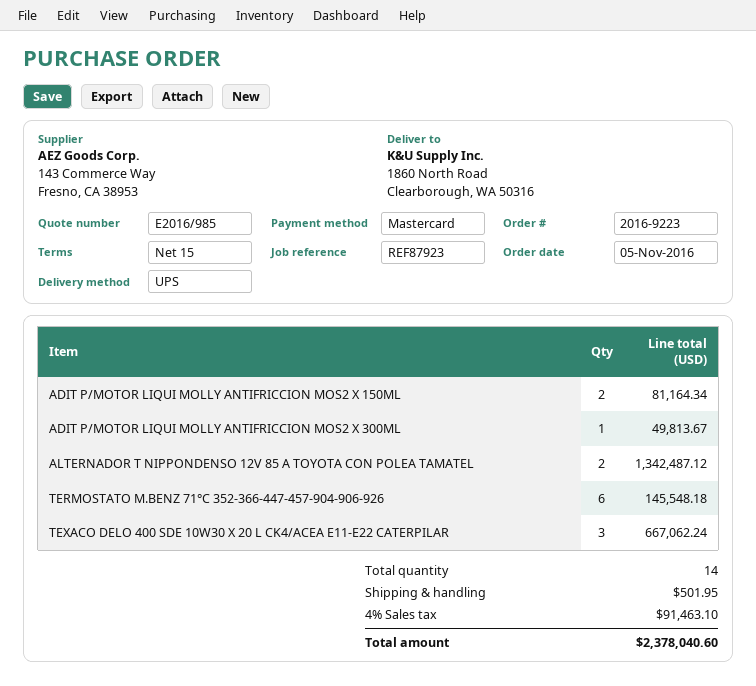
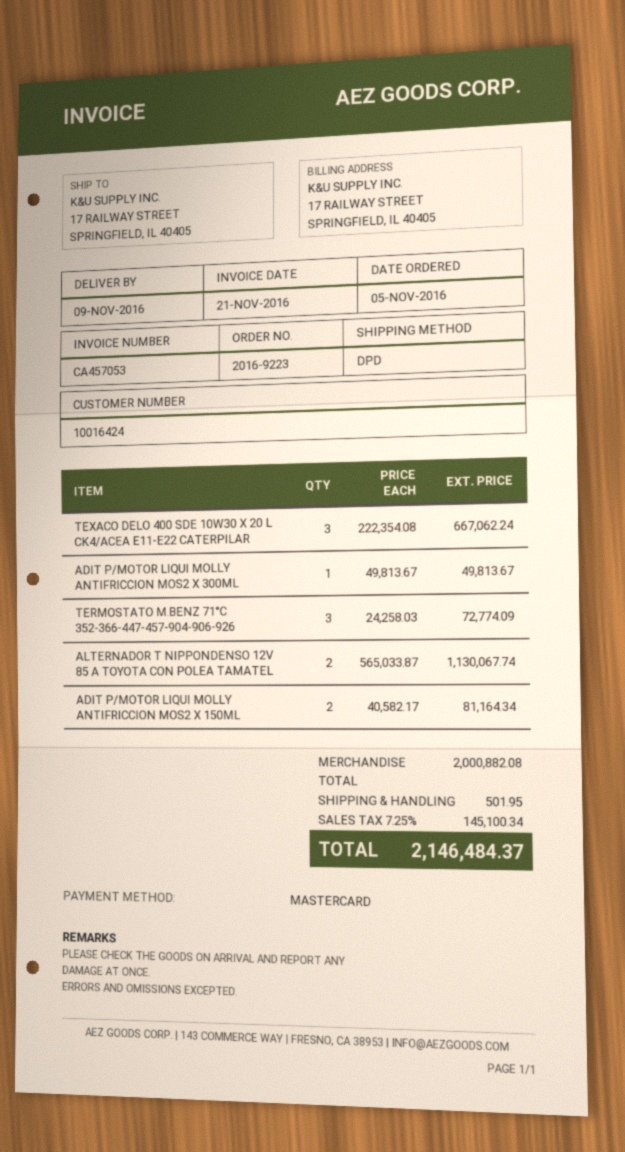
shipping method: UPS -> DPD
ship to: 1860 North Road, Clearborough, WA 50316 -> 17 RAILWAY STREET, SPRINGFIELD, IL 40405
ALTERNADOR T NIPPONDENSO 12V 85 A TOYOTA CON POLEA TAMATEL: 2 for 1342487.12 -> 2 for 1130067.74
TERMOSTATO M.BENZ 71°C 352-366-447-457-904-906-926: 6 for 145548.18 -> 3 for 72774.09
tax: 4% = 91463.10 -> 7.25% = 145100.34
total: 2378040.60 -> 2146484.37

